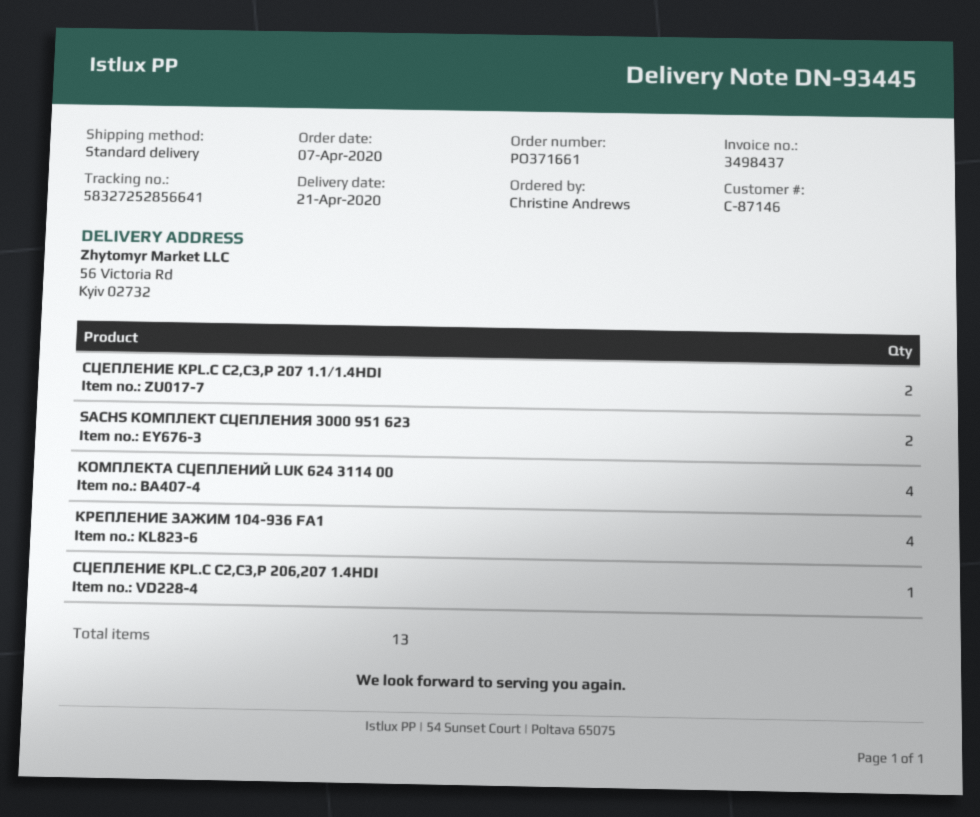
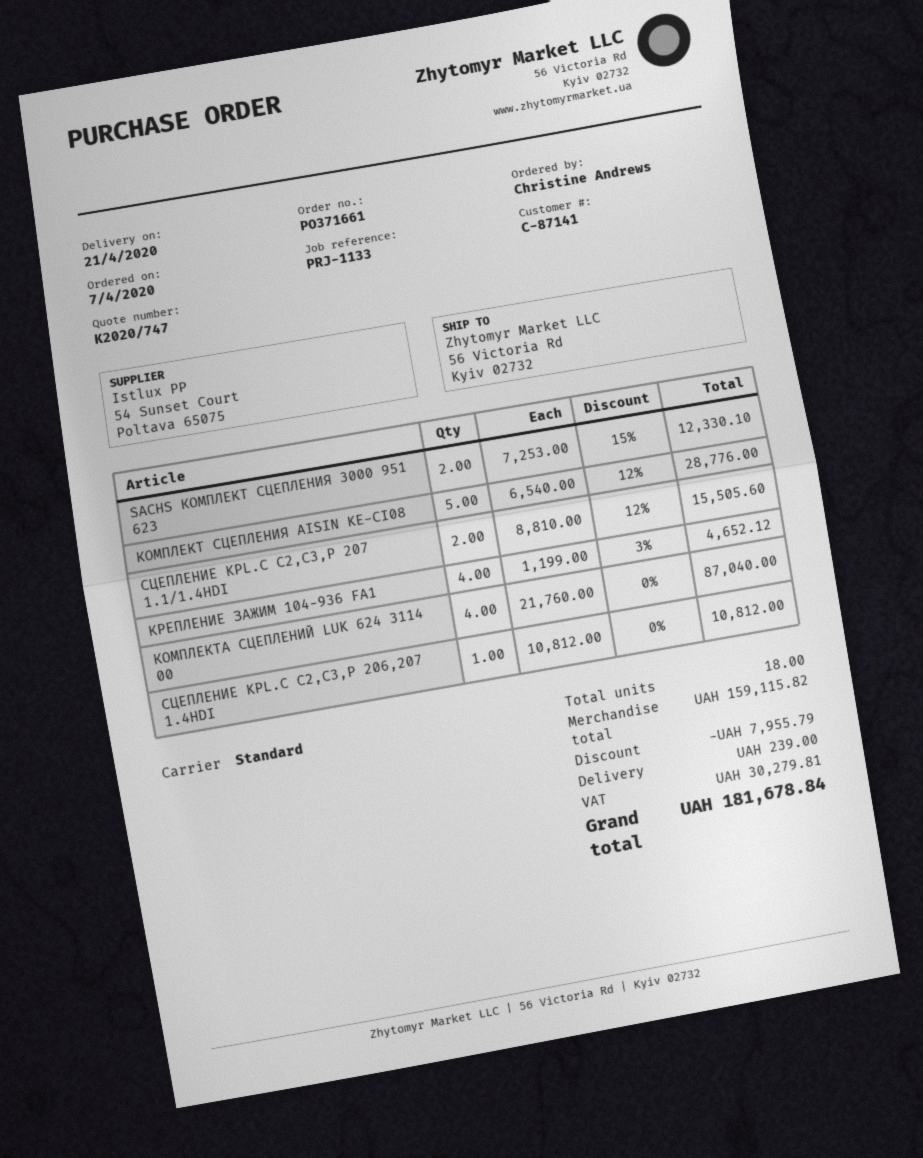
customer number: C-87146 -> C-87141
КОМПЛЕКТ СЦЕПЛЕНИЯ AISIN KE-CI08: none -> 5
total quantity: 13 -> 18

